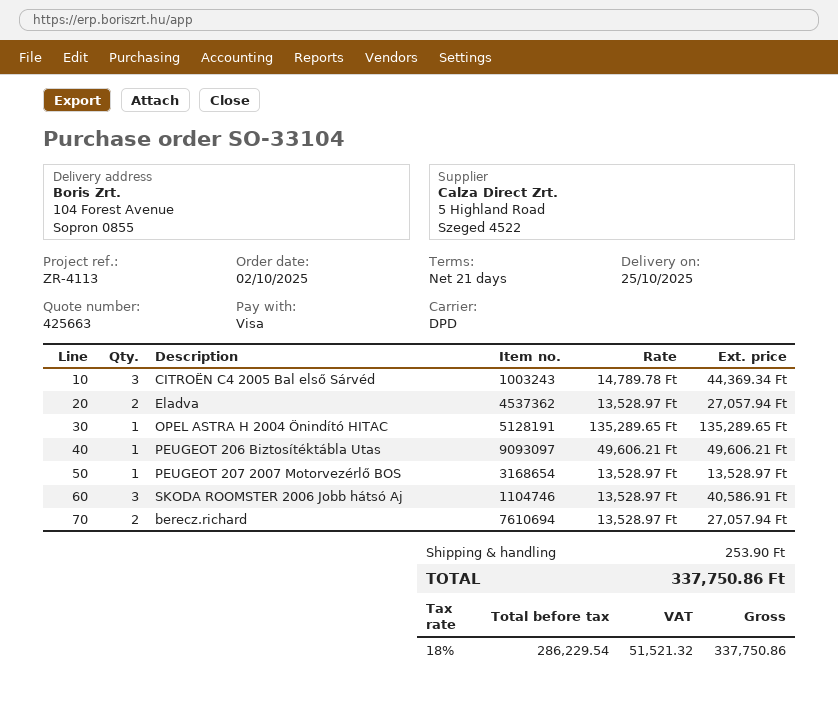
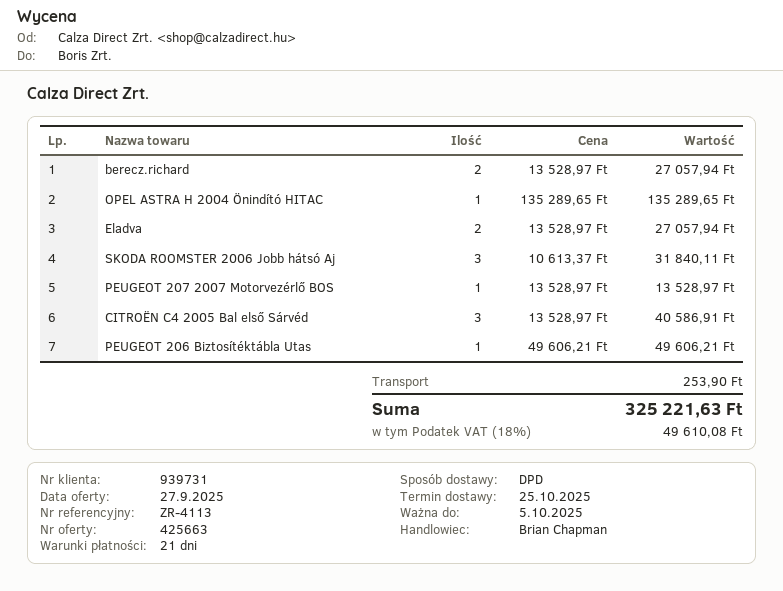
CITROËN C4 2005 Bal első Sárvéd: 3 x 14789.78 = 44369.34 -> 3 x 13528.97 = 40586.91
SKODA ROOMSTER 2006 Jobb hátsó Aj: 3 x 13528.97 = 40586.91 -> 3 x 10613.37 = 31840.11
tax: 18% = 51521.32 -> 18% = 49610.08
total: 337750.86 -> 325221.63

